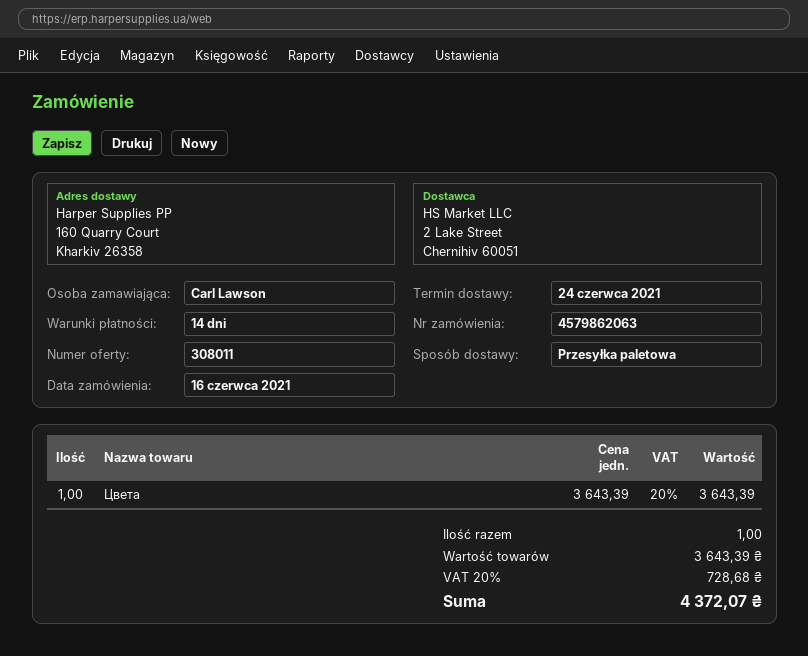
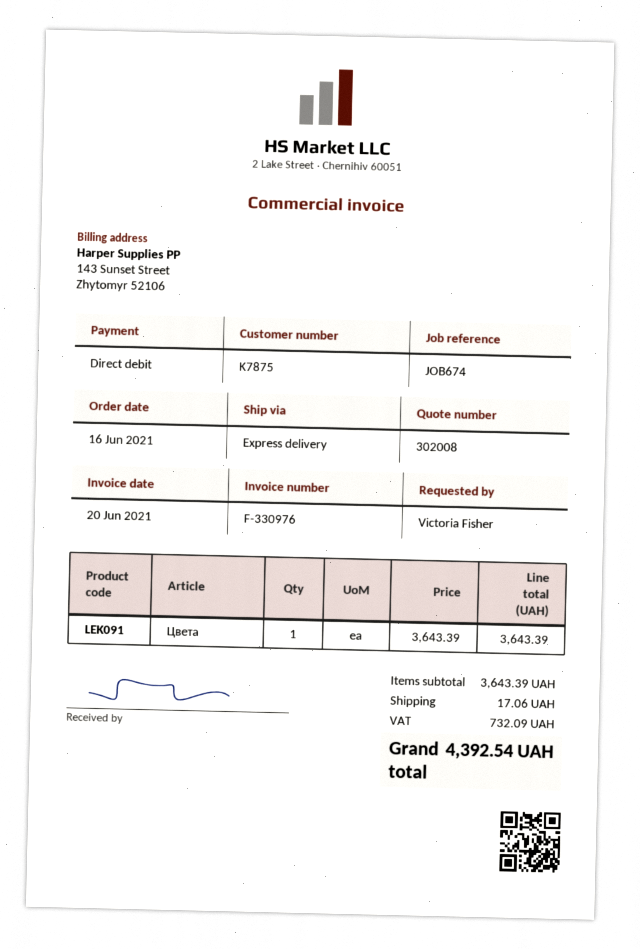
quote number: 308011 -> 302008
ordered by: Carl Lawson -> Victoria Fisher
shipping method: pallet freight -> express
shipping: none -> 17.06
tax: 728.68 -> 732.09
total: 4372.07 -> 4392.54

